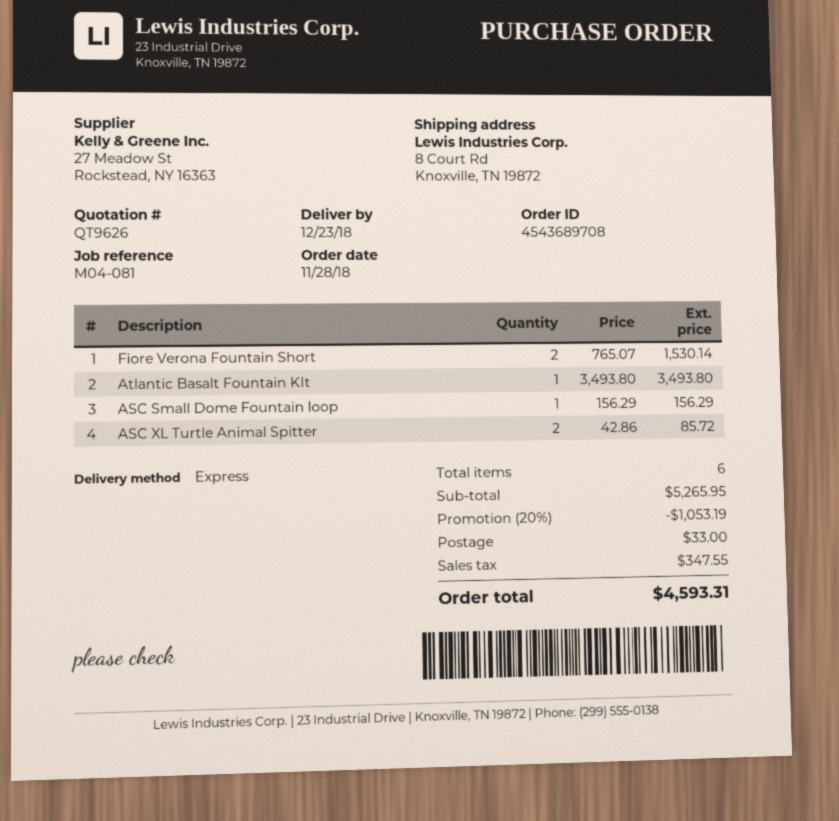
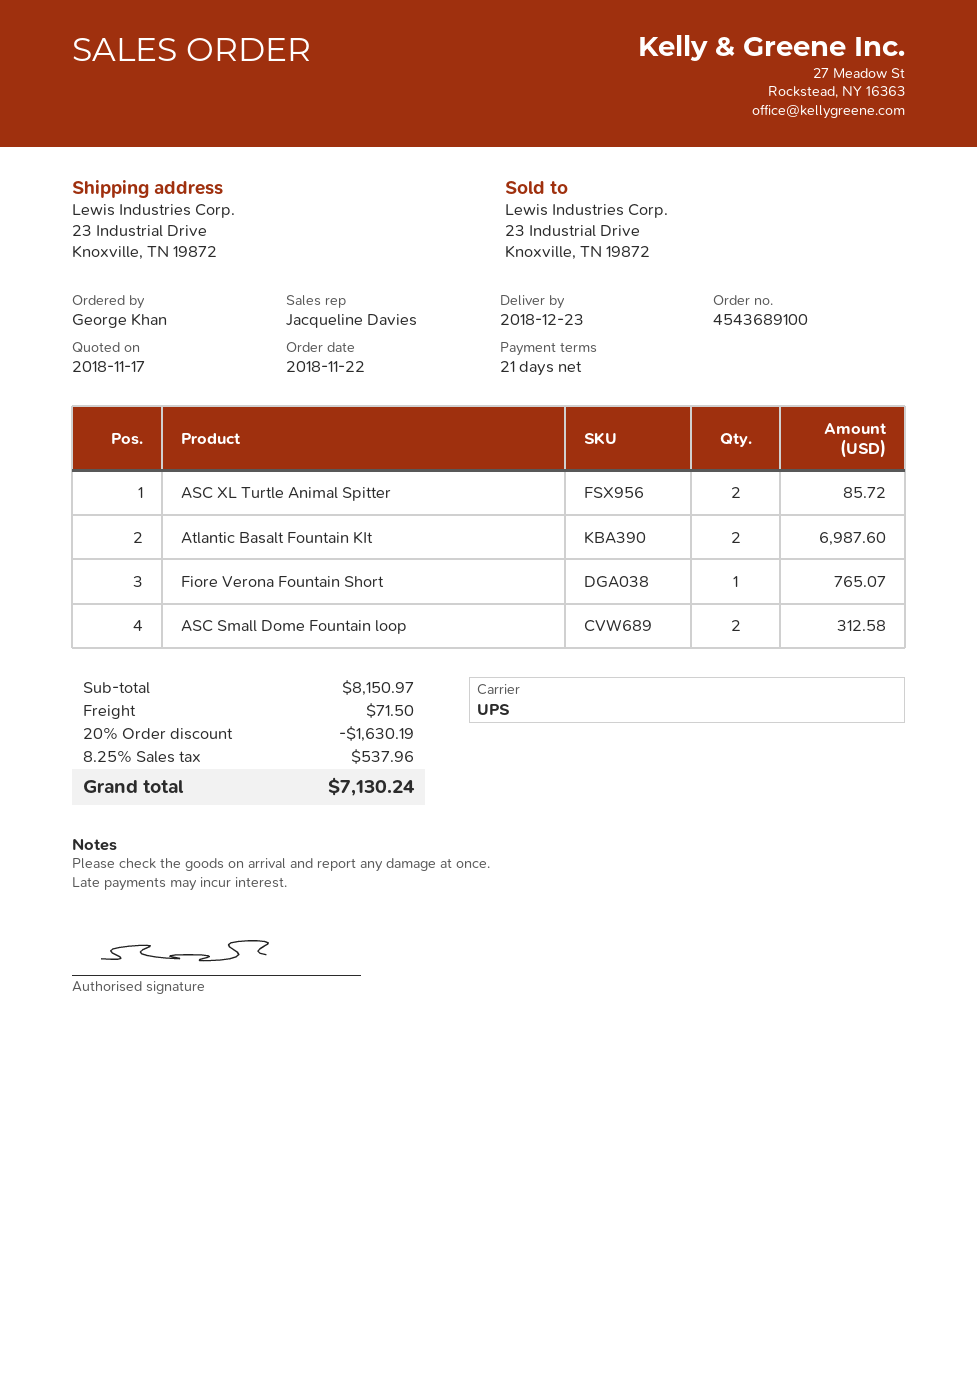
order number: 4543689708 -> 4543689100
order date: 2018-11-28 -> 2018-11-22
shipping method: express -> UPS
ship to: 8 Court Rd, Knoxville, TN 19872 -> 23 Industrial Drive, Knoxville, TN 19872
Fiore Verona Fountain Short: 2 for 1530.14 -> 1 for 765.07
Atlantic Basalt Fountain KIt: 1 for 3493.80 -> 2 for 6987.60
ASC Small Dome Fountain loop: 1 for 156.29 -> 2 for 312.58
subtotal: 5265.95 -> 8150.97
discount: 20% = 1053.19 -> 20% = 1630.19
shipping: 33.00 -> 71.50
tax: 347.55 -> 537.96
total: 4593.31 -> 7130.24

